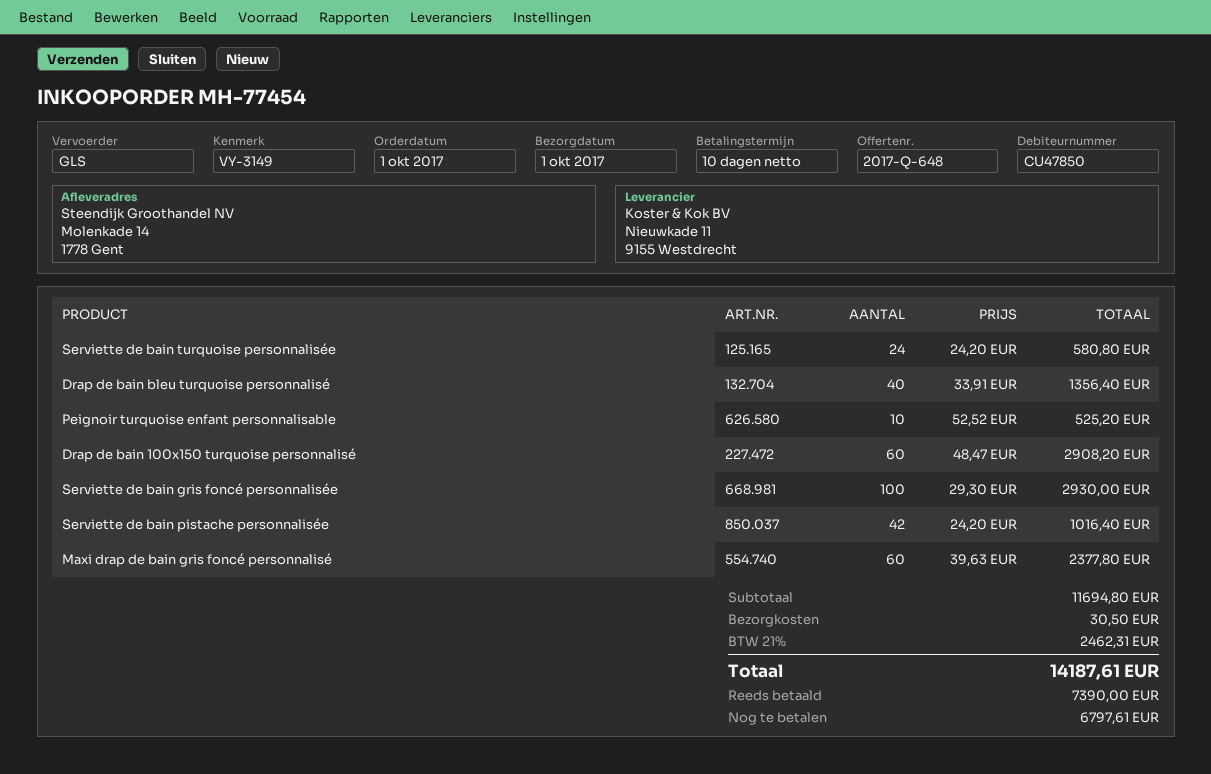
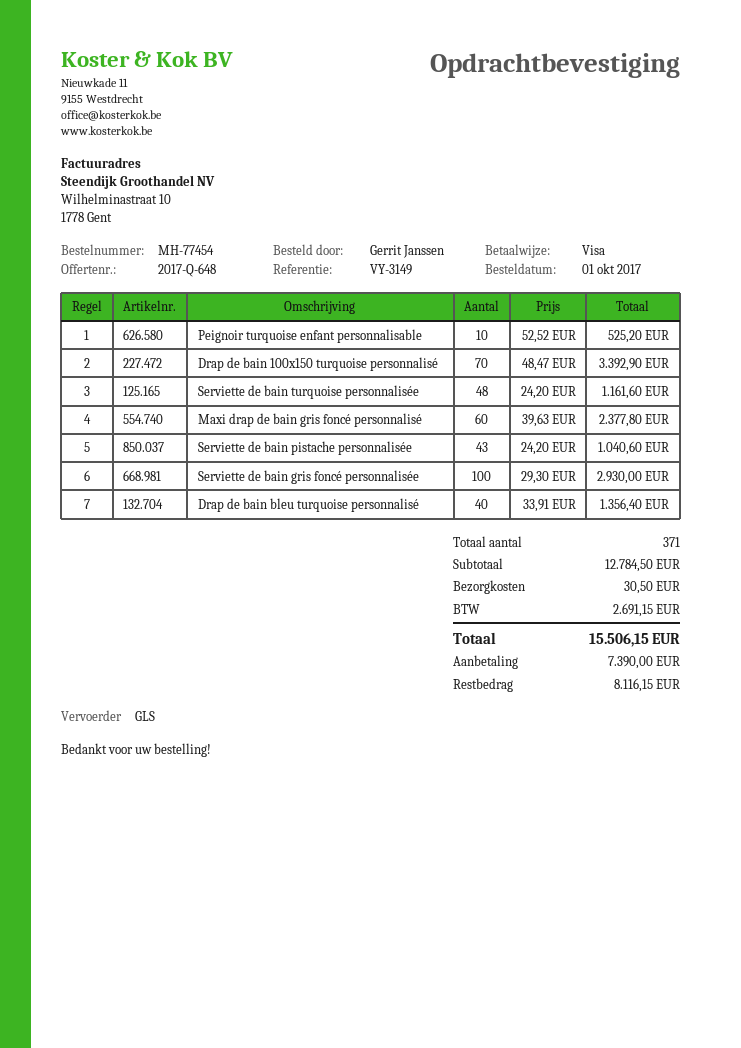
Serviette de bain turquoise personnalisée: 24 x 24.20 = 580.80 -> 48 x 24.20 = 1161.60
Drap de bain 100x150 turquoise personnalisé: 60 x 48.47 = 2908.20 -> 70 x 48.47 = 3392.90
Serviette de bain pistache personnalisée: 42 x 24.20 = 1016.40 -> 43 x 24.20 = 1040.60
subtotal: 11694.80 -> 12784.50
tax: 2462.31 -> 2691.15
total: 14187.61 -> 15506.15
balance: 6797.61 -> 8116.15

